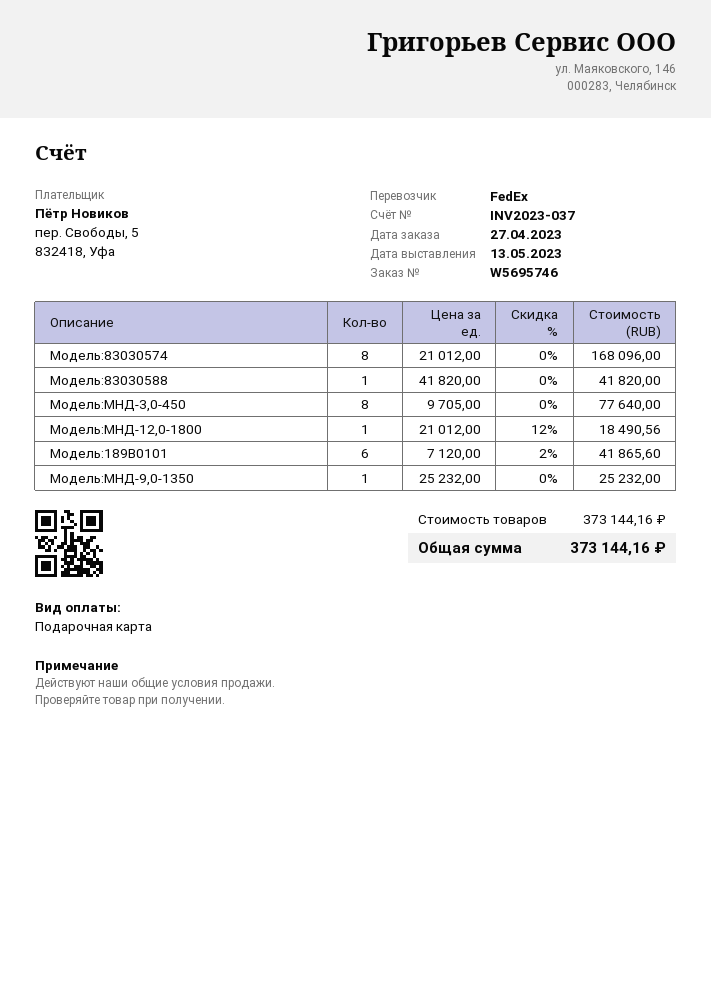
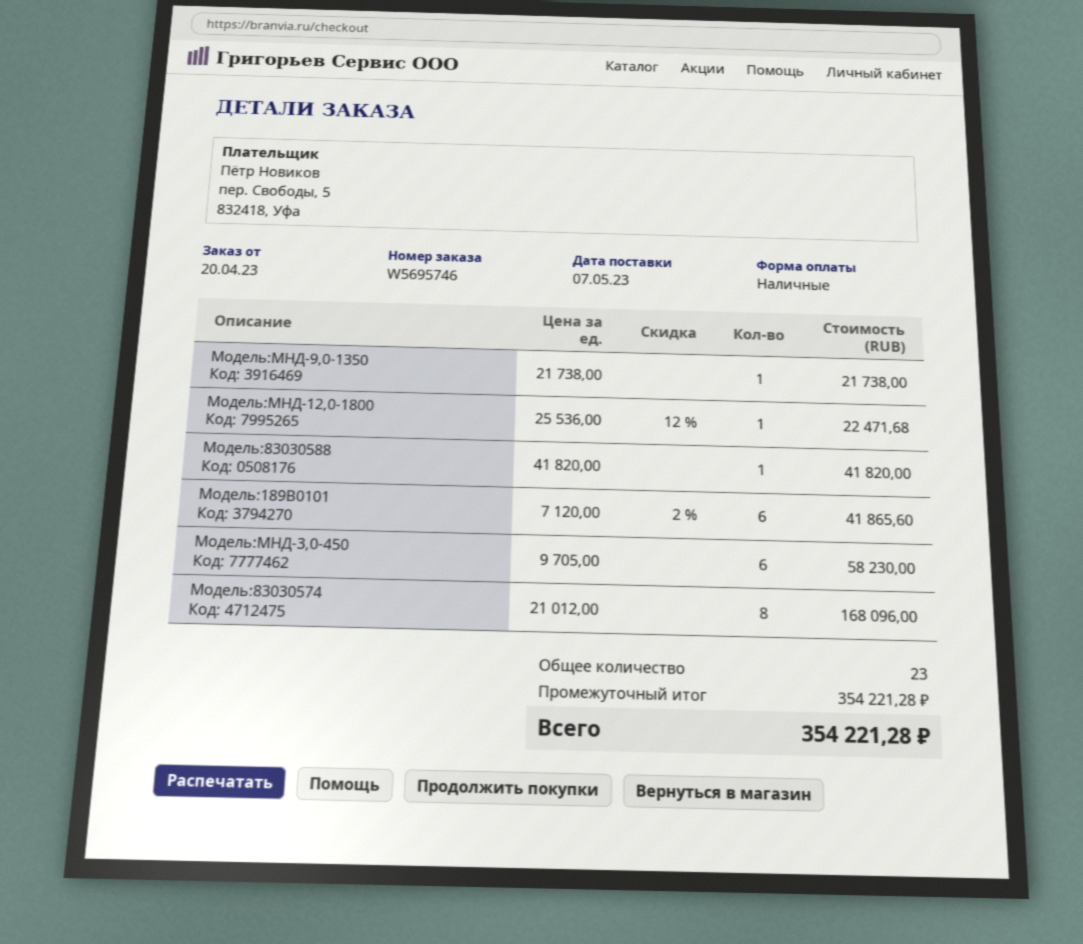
order date: 2023-04-27 -> 2023-04-20
payment method: gift card -> cash
Модель:МНД-3,0-450: 8 x 9705.00 = 77640.00 -> 6 x 9705.00 = 58230.00
Модель:МНД-12,0-1800: 1 x 21012.00 - 12% = 18490.56 -> 1 x 25536.00 - 12% = 22471.68
Модель:МНД-9,0-1350: 1 x 25232.00 = 25232.00 -> 1 x 21738.00 = 21738.00
subtotal: 373144.16 -> 354221.28
total: 373144.16 -> 354221.28

